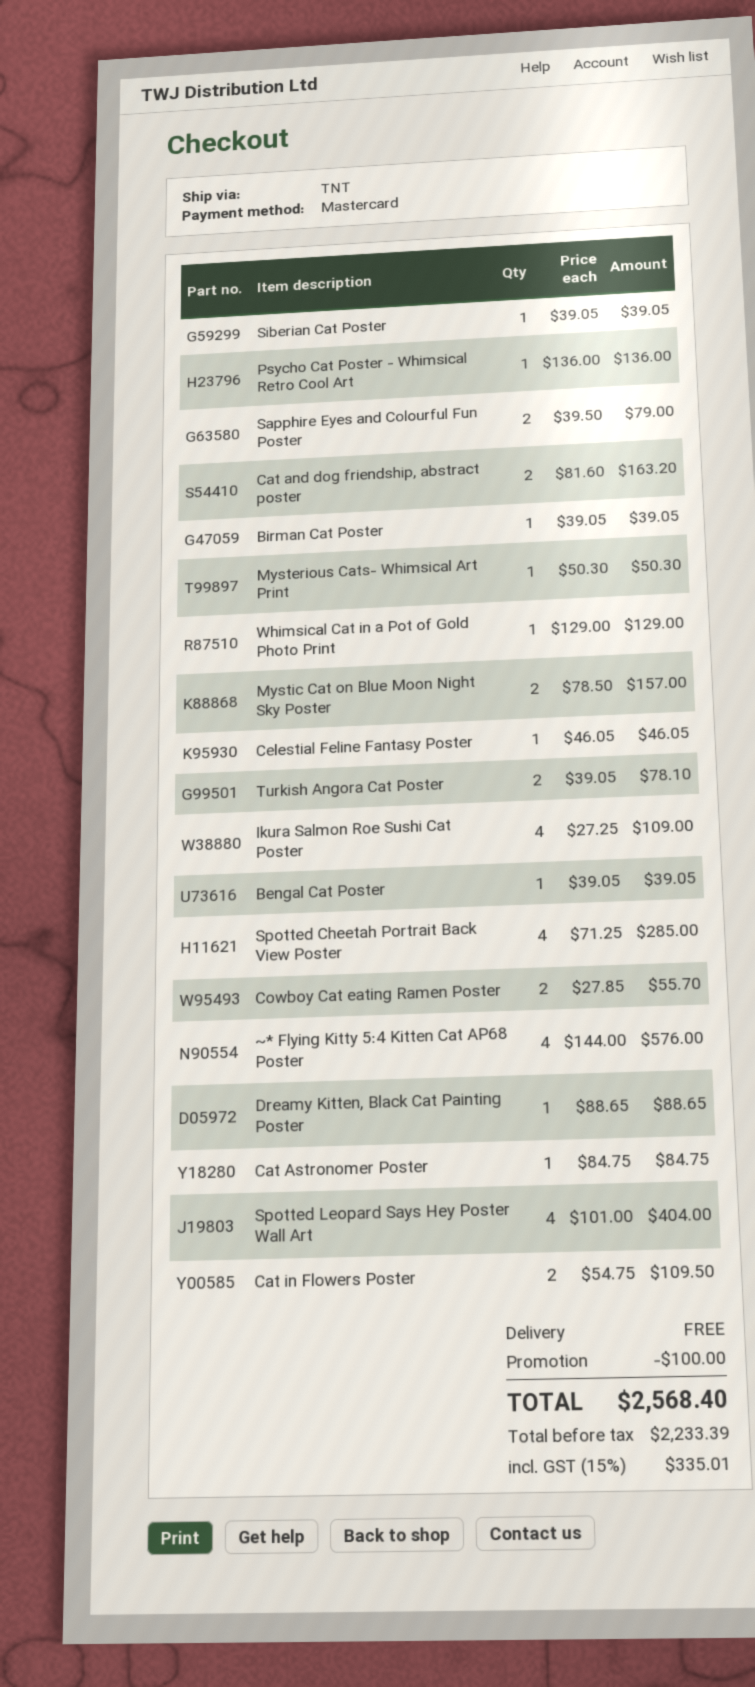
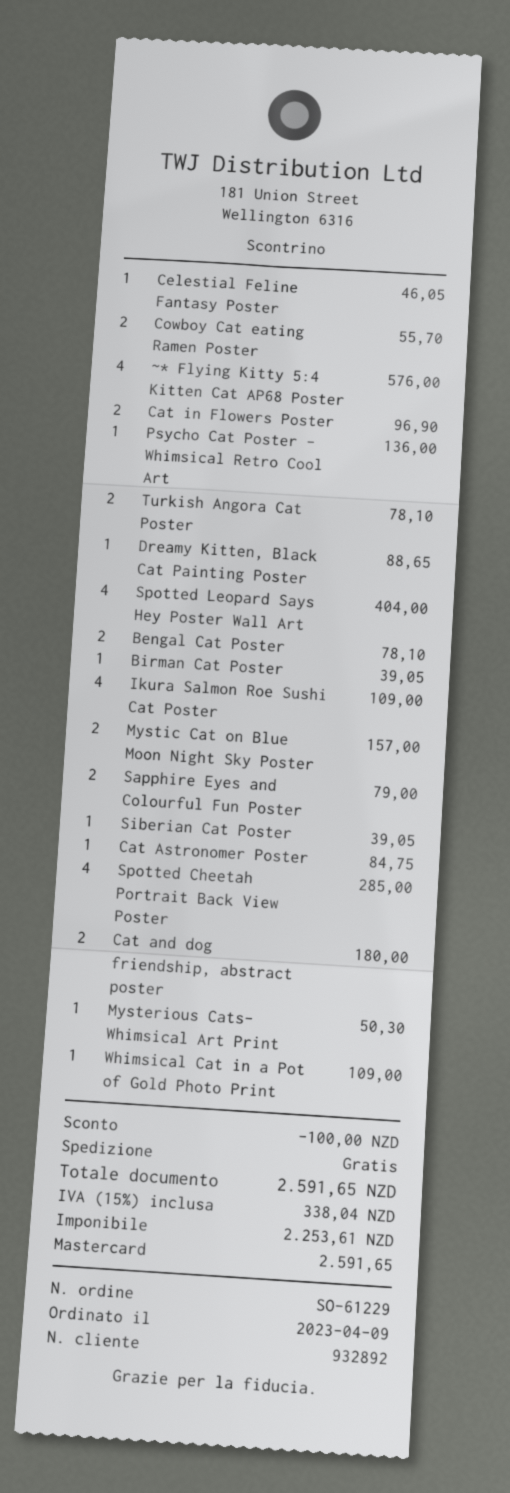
Cat and dog friendship, abstract poster: 2 for 163.20 -> 2 for 180.00
Whimsical Cat in a Pot of Gold Photo Print: 1 for 129.00 -> 1 for 109.00
Bengal Cat Poster: 1 for 39.05 -> 2 for 78.10
Cat in Flowers Poster: 2 for 109.50 -> 2 for 96.90
net: 2233.39 -> 2253.61
tax: 15% = 335.01 -> 15% = 338.04
total: 2568.40 -> 2591.65

